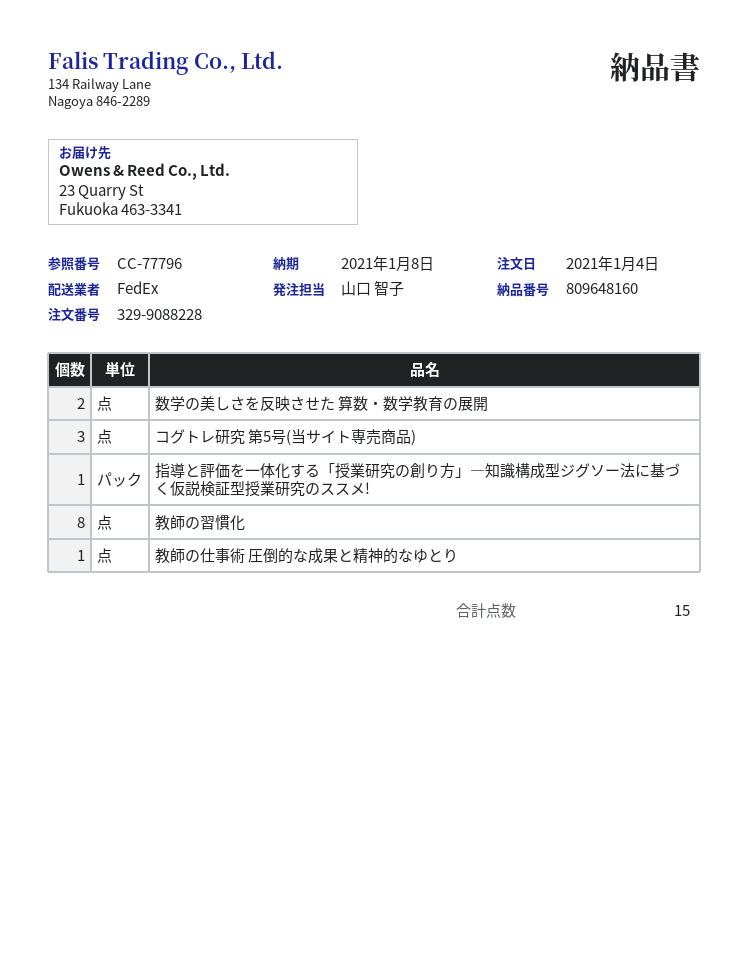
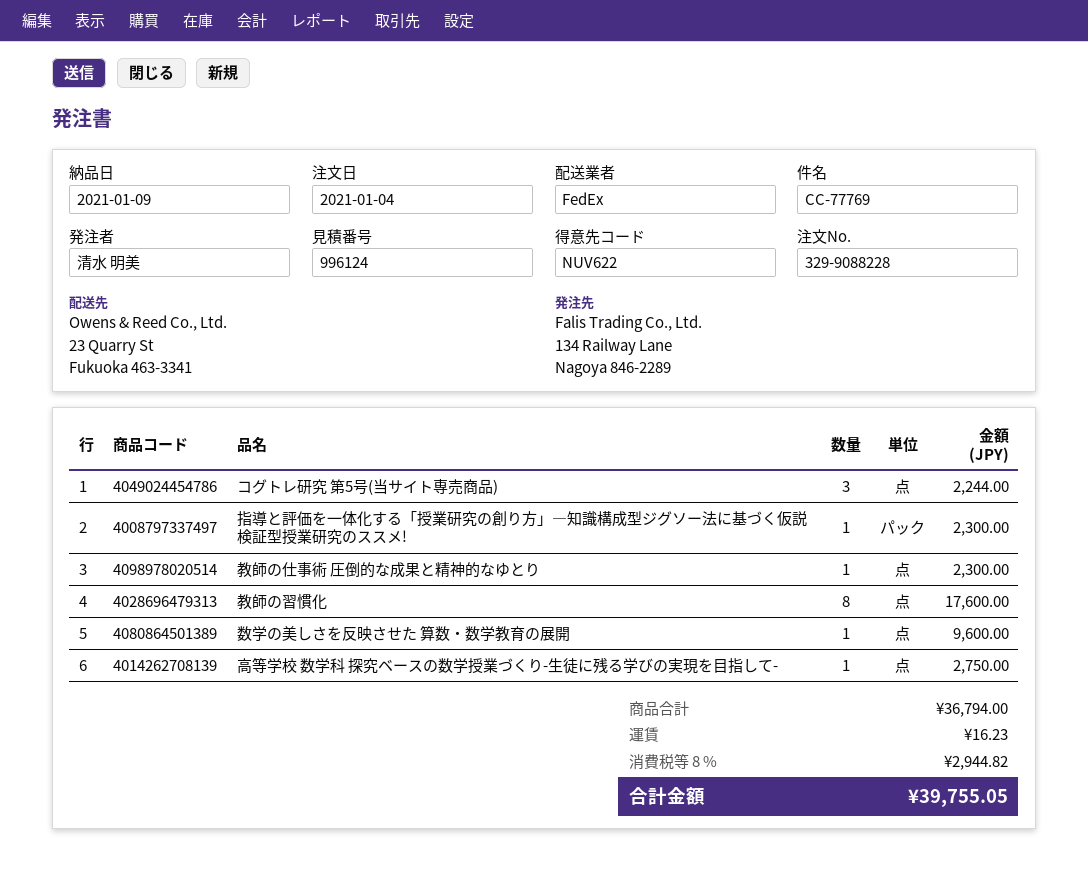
delivery date: 2021-01-08 -> 2021-01-09
reference: CC-77796 -> CC-77769
ordered by: 山口 智子 -> 清水 明美
数学の美しさを反映させた 算数・数学教育の展開: 2 -> 1
高等学校 数学科 探究ベースの数学授業づくり-生徒に残る学びの実現を目指して-: none -> 1

